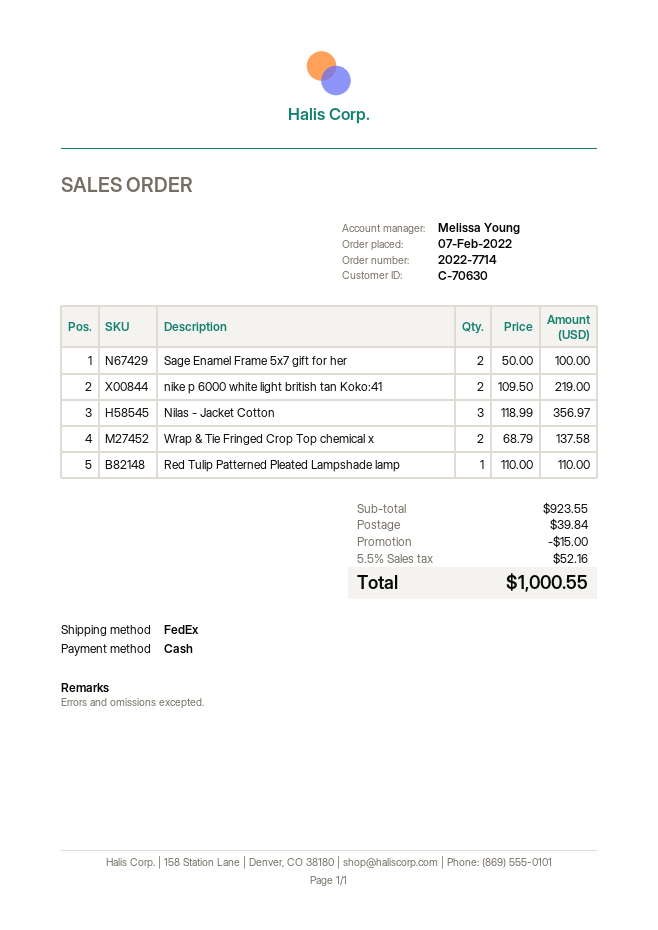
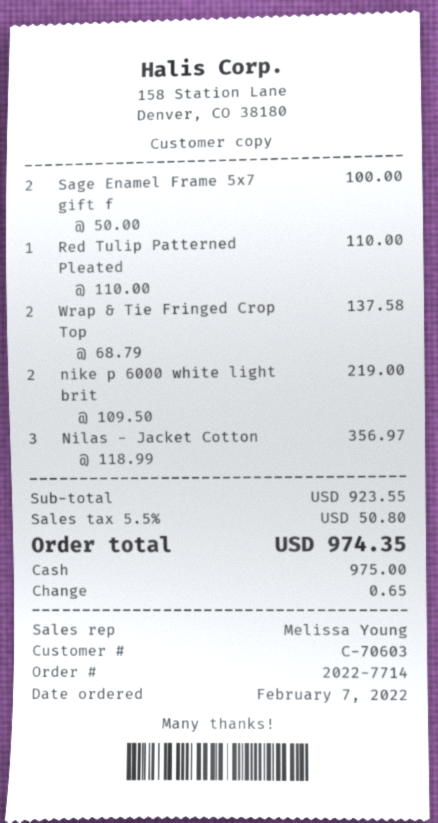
customer number: C-70630 -> C-70603
discount: 15.00 -> none
shipping: 39.84 -> none
tax: 5.5% = 52.16 -> 5.5% = 50.80
total: 1000.55 -> 974.35

